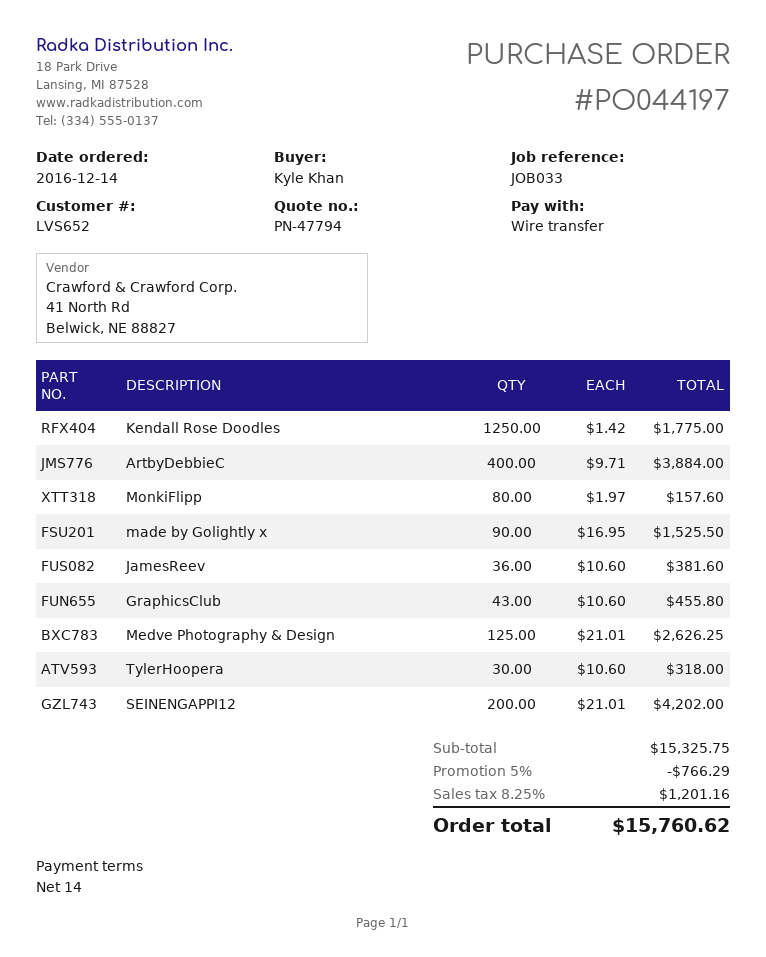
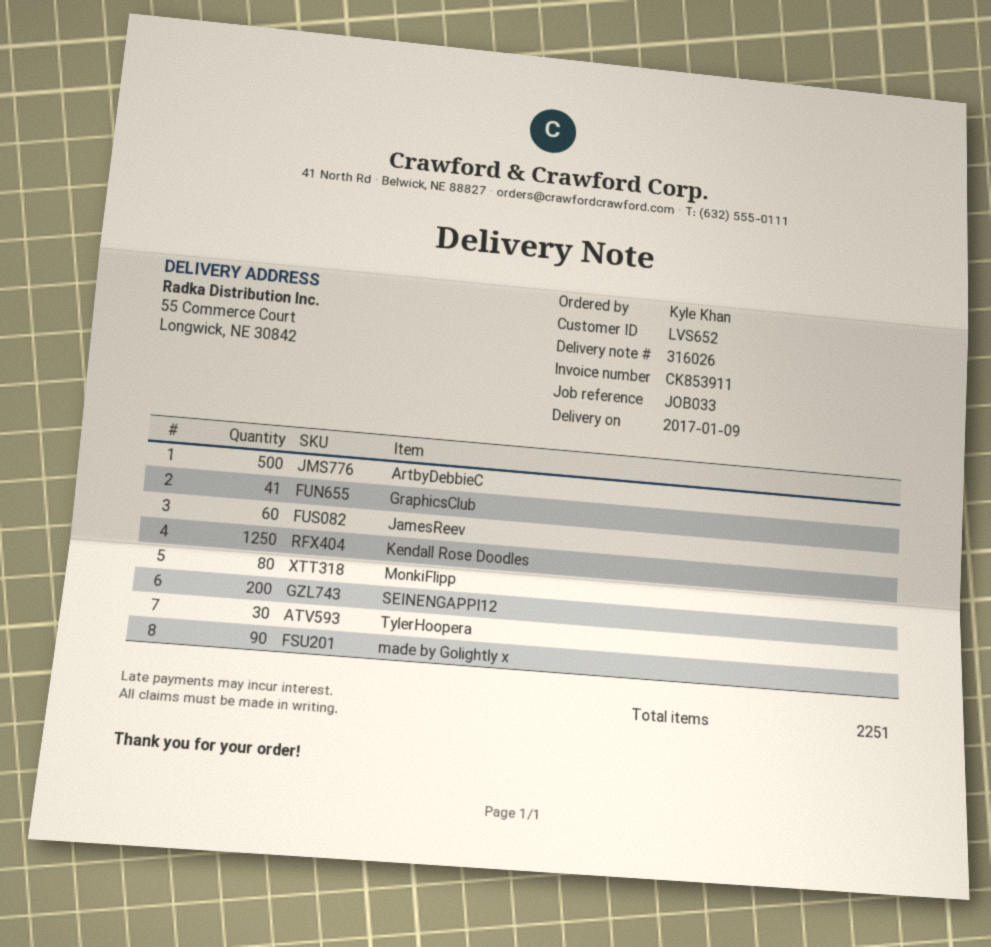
ArtbyDebbieC: 400 -> 500
JamesReev: 36 -> 60
GraphicsClub: 43 -> 41
Medve Photography & Design: 125 -> none

